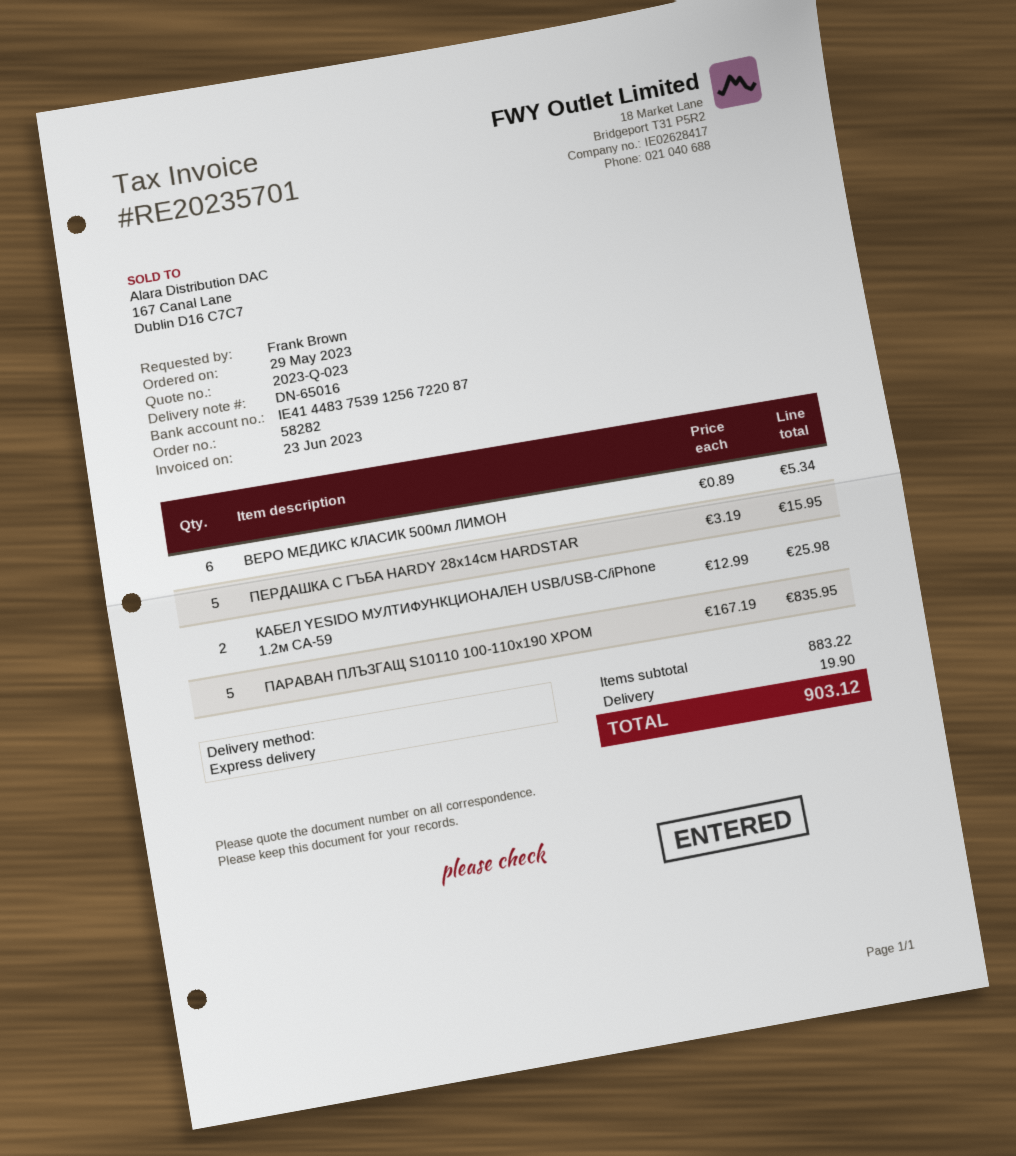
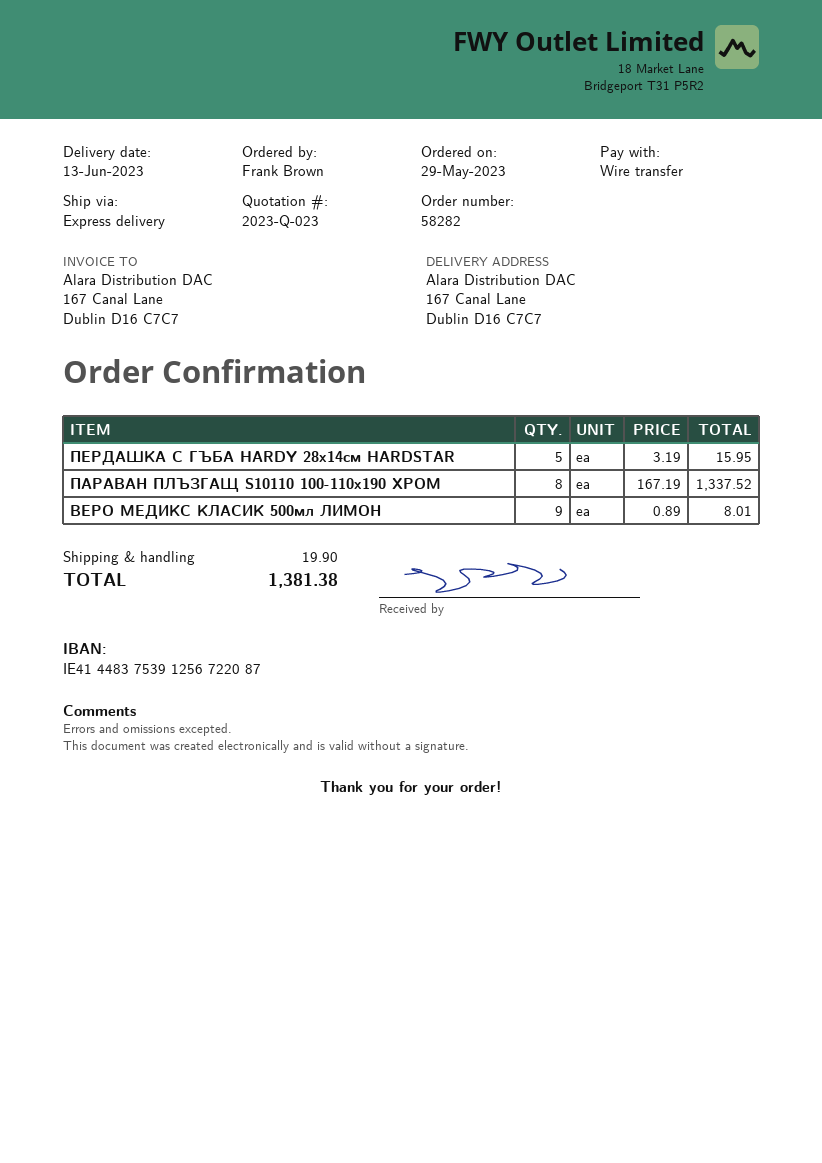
ВЕРО МЕДИКС КЛАСИК 500мл ЛИМОН: 6 x 0.89 = 5.34 -> 9 x 0.89 = 8.01
КАБЕЛ YESIDO МУЛТИФУНКЦИОНАЛЕН USB/USB-C/iPhone 1.2м CA-59: 2 x 12.99 = 25.98 -> none
ПАРАВАН ПЛЪЗГАЩ S10110 100-110х190 ХРОМ: 5 x 167.19 = 835.95 -> 8 x 167.19 = 1337.52
total: 903.12 -> 1381.38

